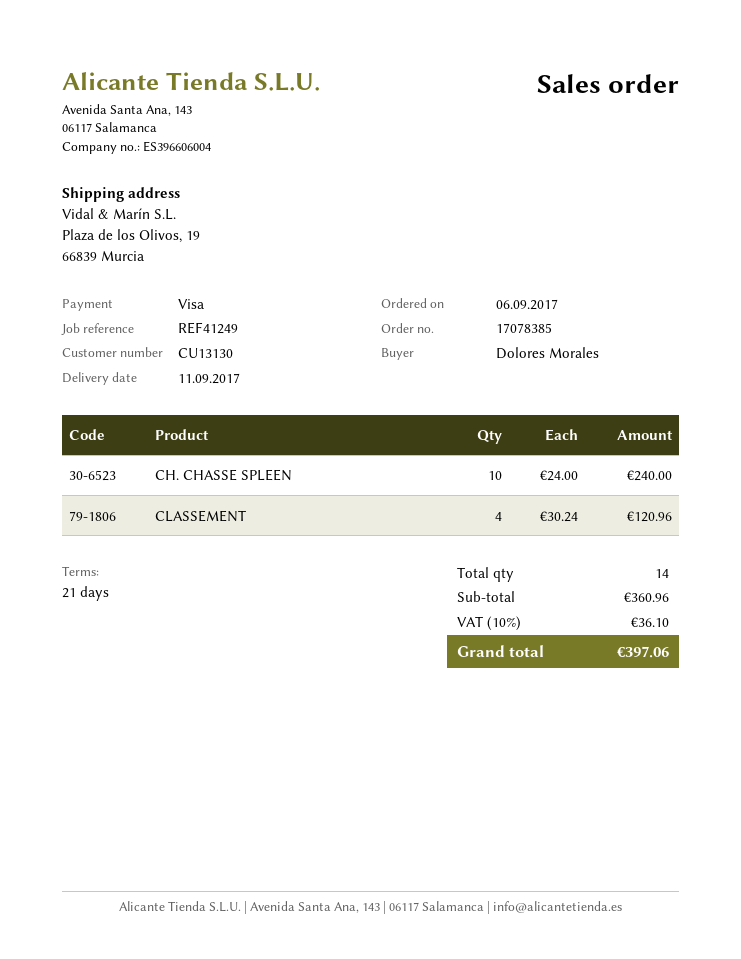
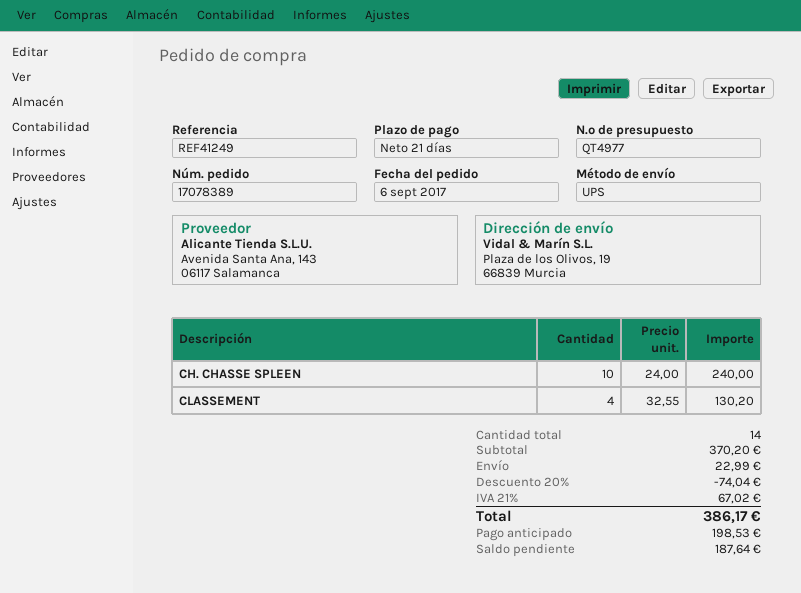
order number: 17078385 -> 17078389
CLASSEMENT: 4 x 30.24 = 120.96 -> 4 x 32.55 = 130.20
subtotal: 360.96 -> 370.20
discount: none -> 20% = 74.04
shipping: none -> 22.99
tax: 10% = 36.10 -> 21% = 67.02
total: 397.06 -> 386.17

